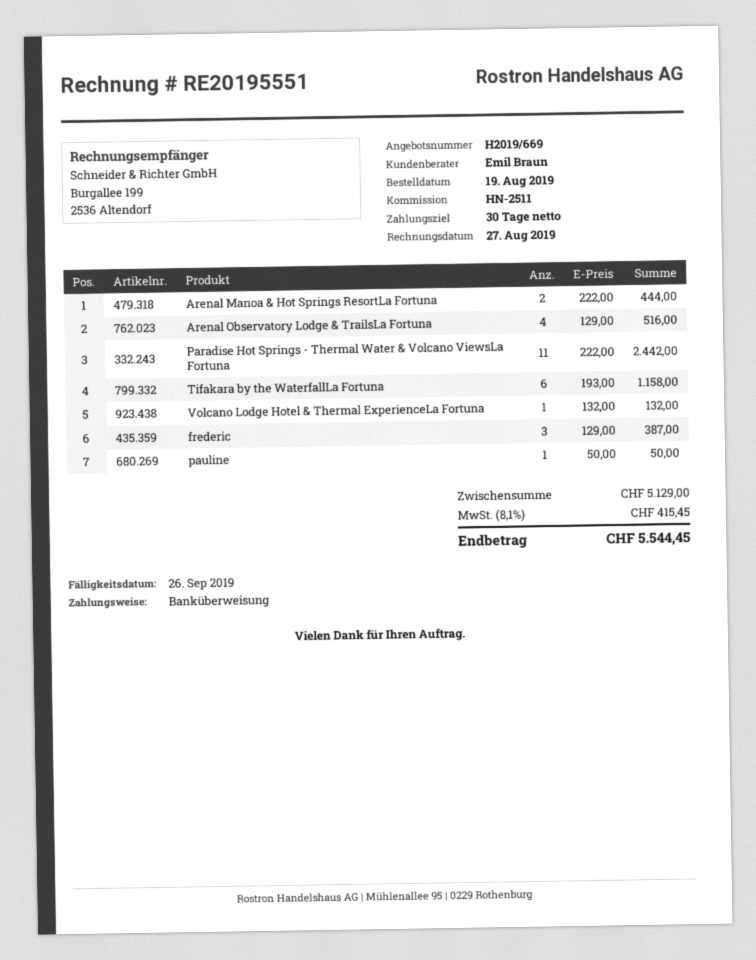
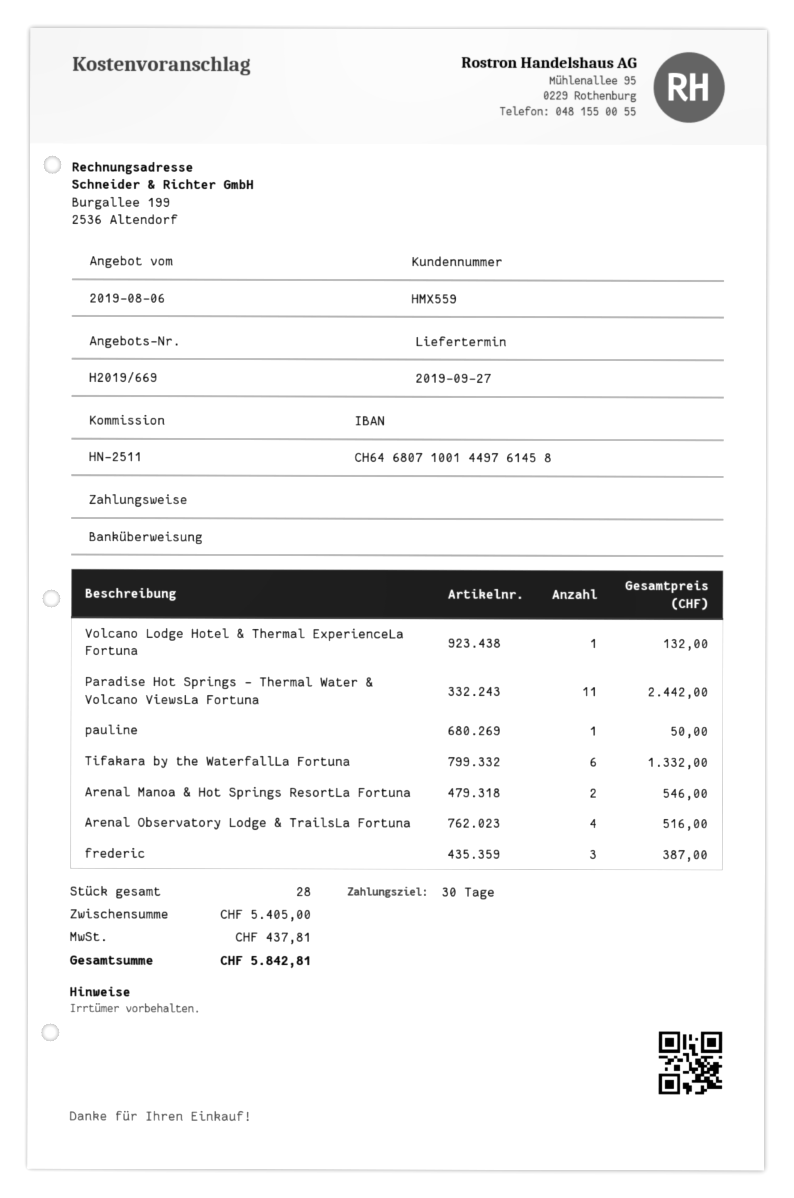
Arenal Manoa & Hot Springs ResortLa Fortuna: 2 for 444.00 -> 2 for 546.00
Tifakara by the WaterfallLa Fortuna: 6 for 1158.00 -> 6 for 1332.00
subtotal: 5129.00 -> 5405.00
tax: 415.45 -> 437.81
total: 5544.45 -> 5842.81

